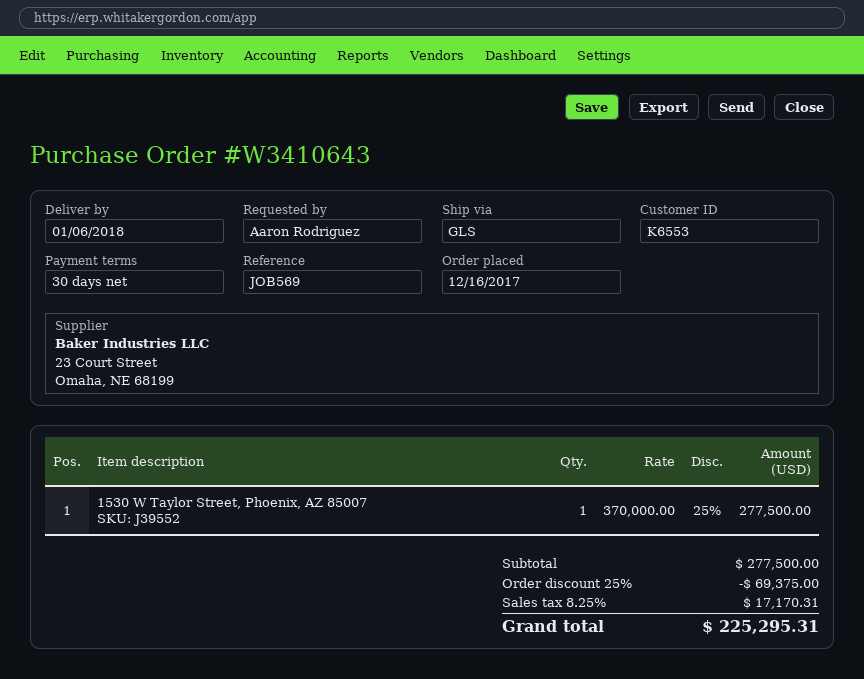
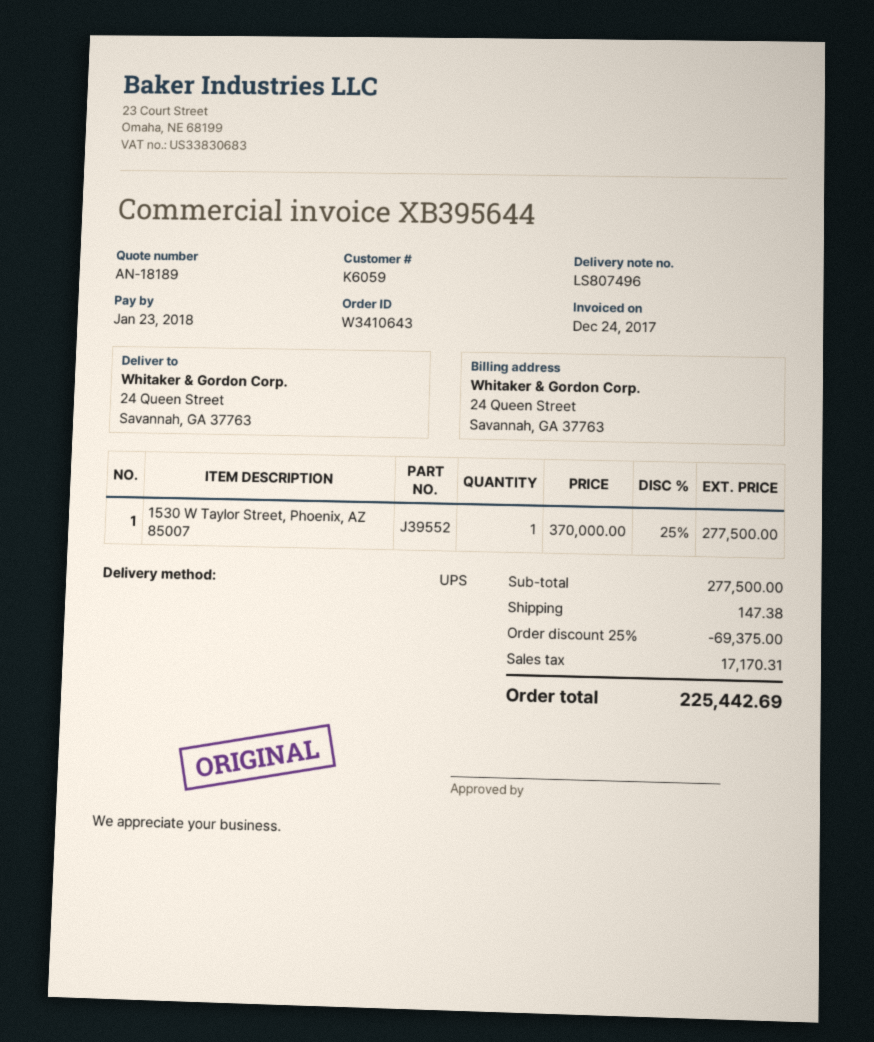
customer number: K6553 -> K6059
shipping method: GLS -> UPS
shipping: none -> 147.38
total: 225295.31 -> 225442.69

